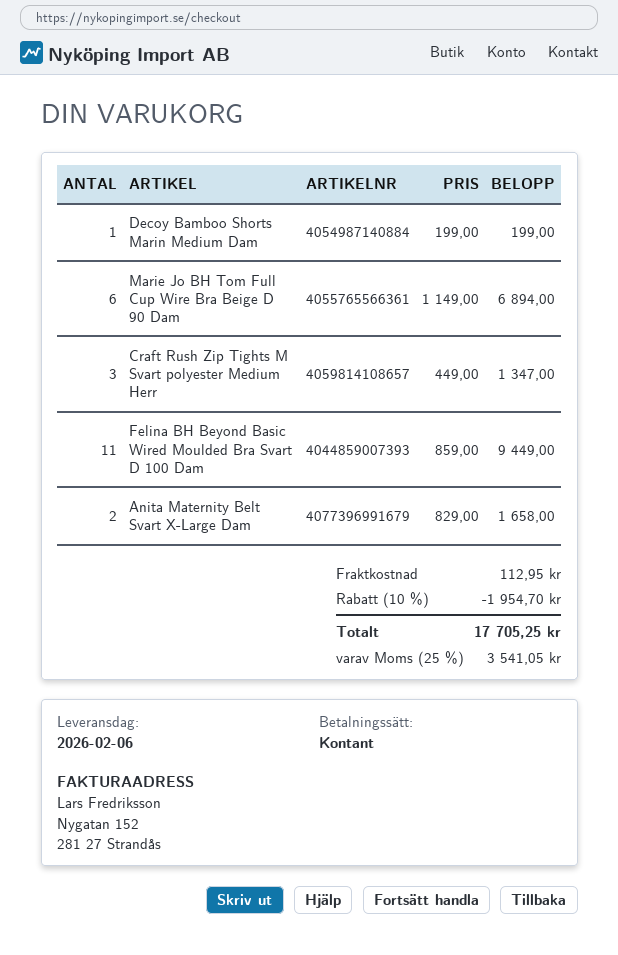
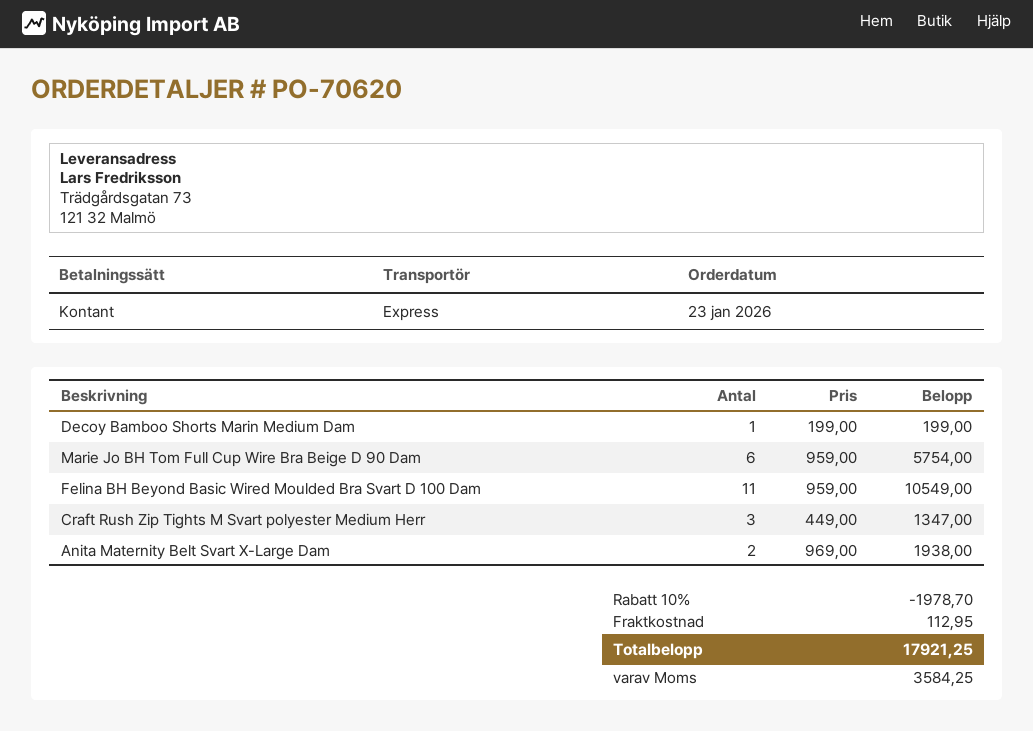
Marie Jo BH Tom Full Cup Wire Bra Beige D 90 Dam: 6 x 1149.00 = 6894.00 -> 6 x 959.00 = 5754.00
Felina BH Beyond Basic Wired Moulded Bra Svart D 100 Dam: 11 x 859.00 = 9449.00 -> 11 x 959.00 = 10549.00
Anita Maternity Belt Svart X-Large Dam: 2 x 829.00 = 1658.00 -> 2 x 969.00 = 1938.00
discount: 10% = 1954.70 -> 10% = 1978.70
tax: 3541.05 -> 3584.25
total: 17705.25 -> 17921.25

